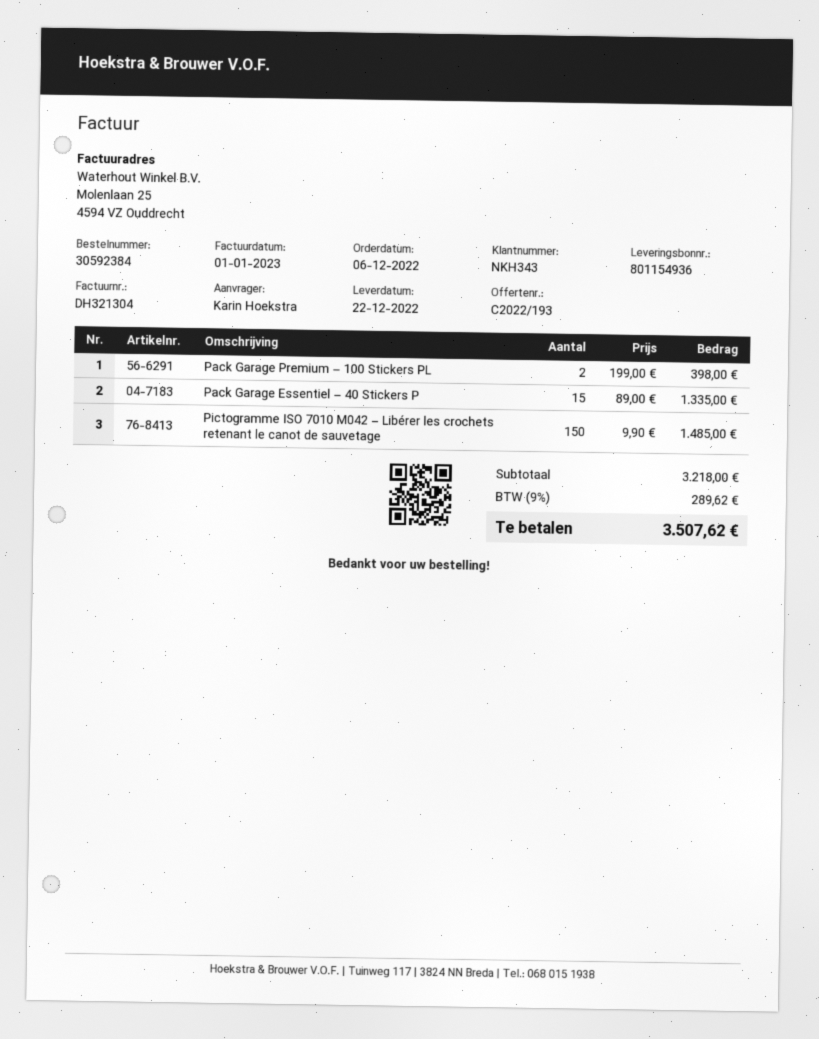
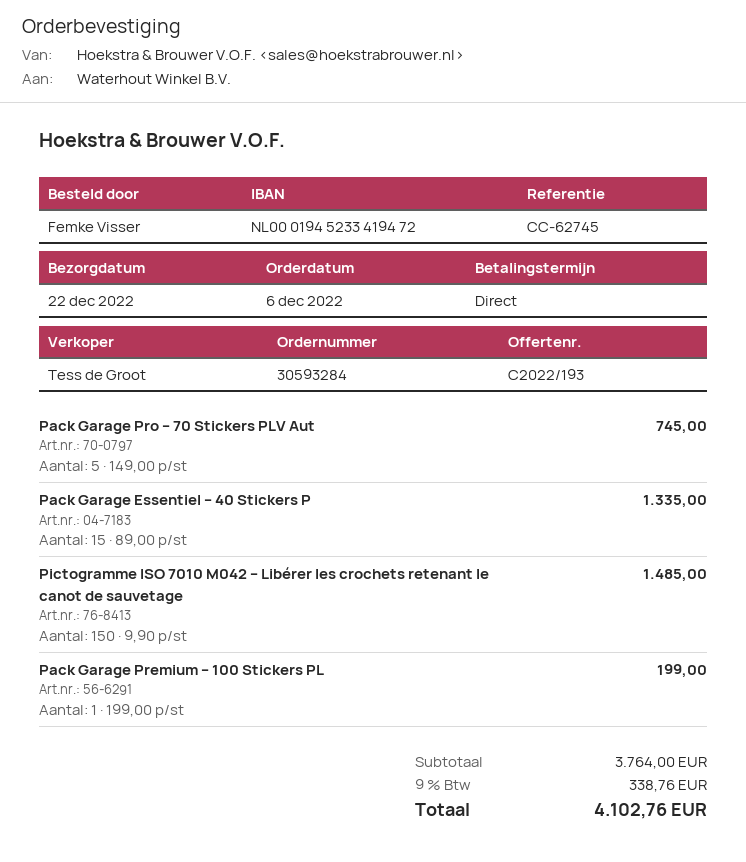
order number: 30592384 -> 30593284
ordered by: Karin Hoekstra -> Femke Visser
Pack Garage Premium – 100 Stickers PL: 2 x 199.00 = 398.00 -> 1 x 199.00 = 199.00
Pack Garage Pro – 70 Stickers PLV Aut: none -> 5 x 149.00 = 745.00
subtotal: 3218.00 -> 3764.00
tax: 9% = 289.62 -> 9% = 338.76
total: 3507.62 -> 4102.76

